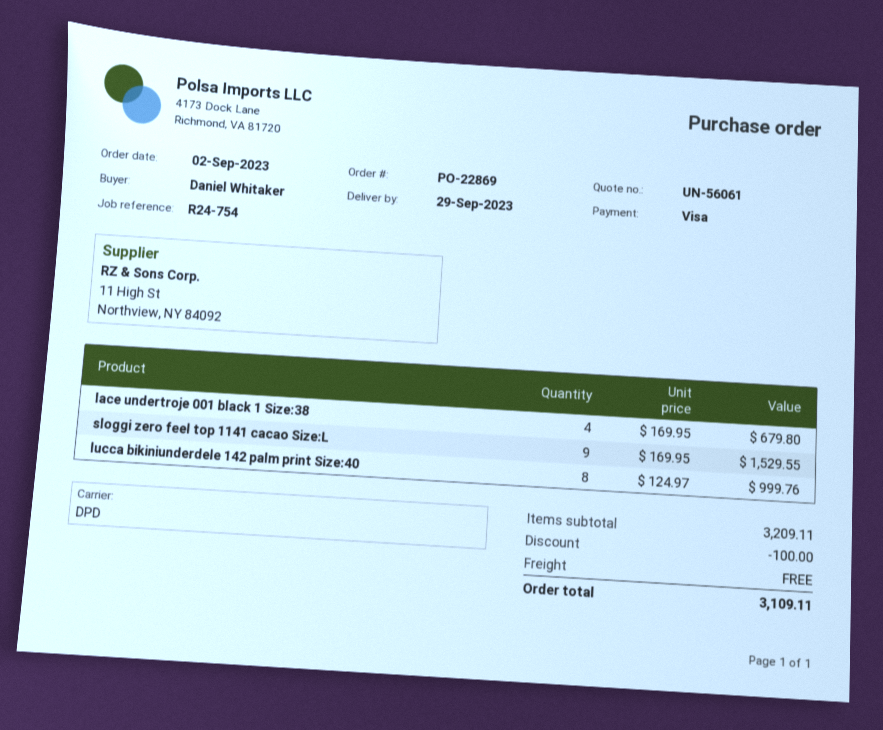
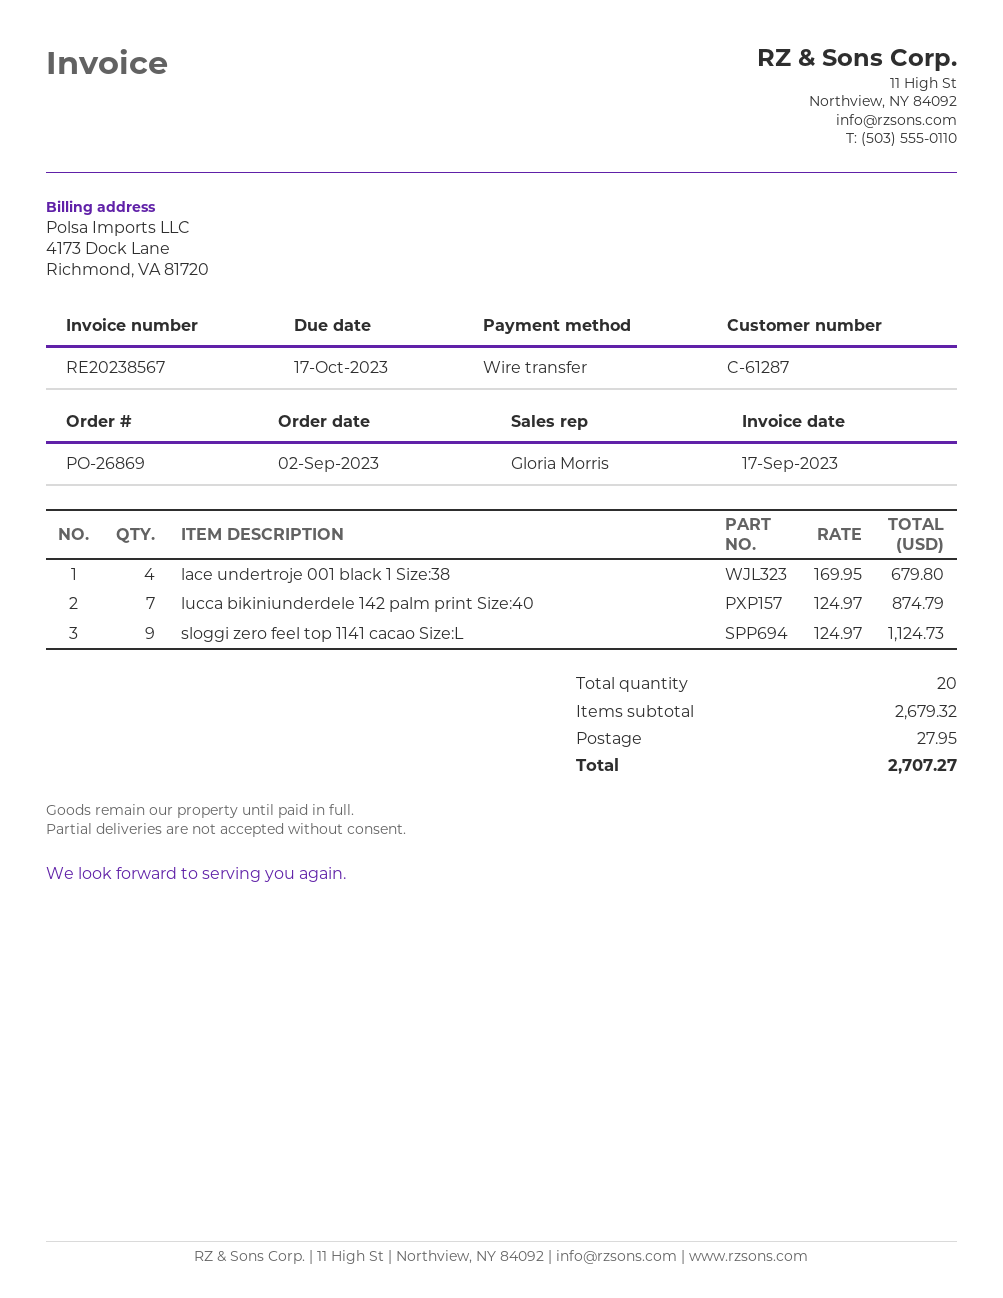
order number: PO-22869 -> PO-26869
payment method: Visa -> bank transfer
sloggi zero feel top 1141 cacao Size:L: 9 x 169.95 = 1529.55 -> 9 x 124.97 = 1124.73
lucca bikiniunderdele 142 palm print Size:40: 8 x 124.97 = 999.76 -> 7 x 124.97 = 874.79
subtotal: 3209.11 -> 2679.32
discount: 100.00 -> none
shipping: 0.00 -> 27.95
total: 3109.11 -> 2707.27

